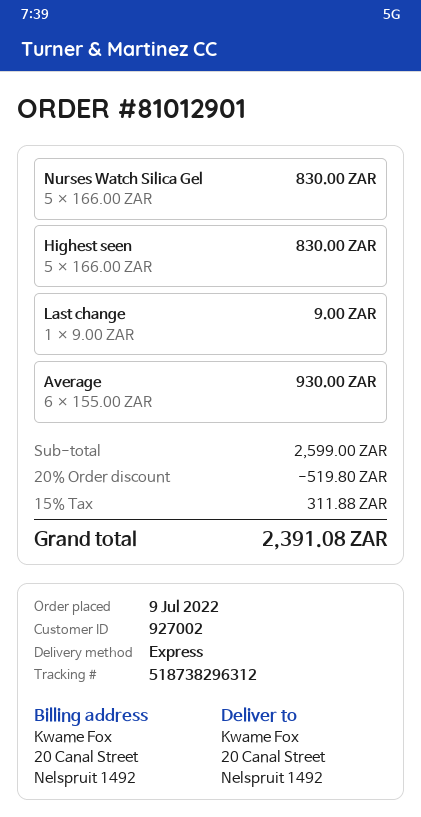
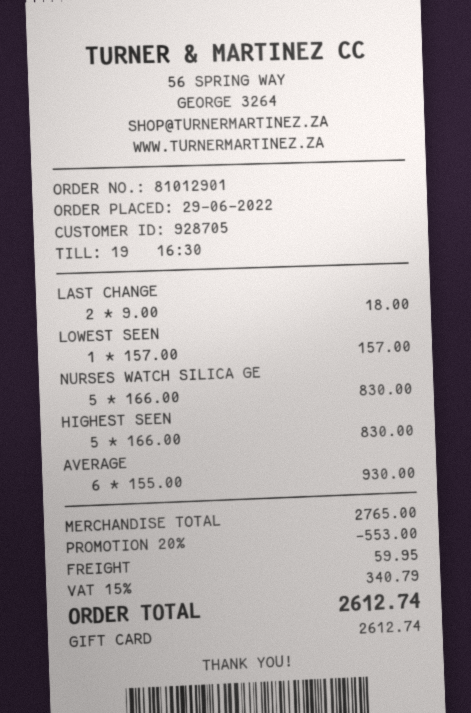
order date: 2022-07-09 -> 2022-06-29
customer number: 927002 -> 928705
Last change: 1 x 9.00 = 9.00 -> 2 x 9.00 = 18.00
LOWEST SEEN: none -> 1 x 157.00 = 157.00
subtotal: 2599.00 -> 2765.00
discount: 20% = 519.80 -> 20% = 553.00
shipping: none -> 59.95
tax: 15% = 311.88 -> 15% = 340.79
total: 2391.08 -> 2612.74

